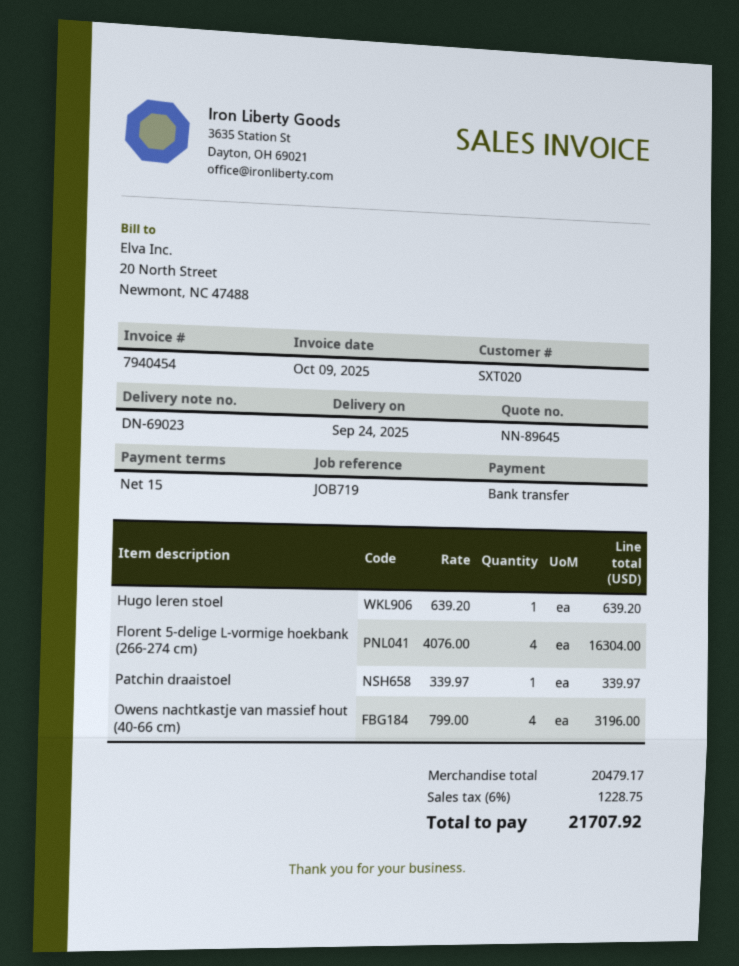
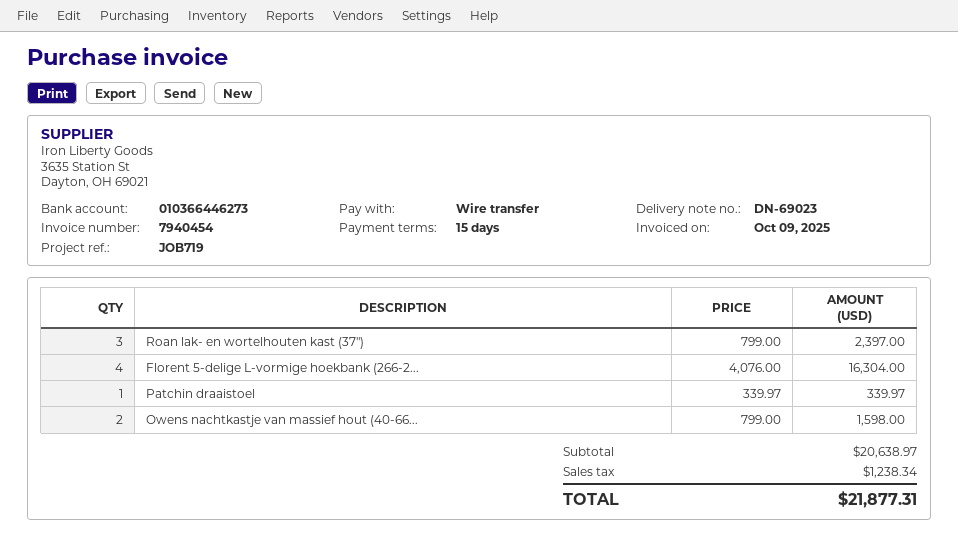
Hugo leren stoel: 1 x 639.20 = 639.20 -> none
Owens nachtkastje van massief hout (40-66 cm): 4 x 799.00 = 3196.00 -> 2 x 799.00 = 1598.00
Roan lak- en wortelhouten kast (37"): none -> 3 x 799.00 = 2397.00
subtotal: 20479.17 -> 20638.97
tax: 1228.75 -> 1238.34
total: 21707.92 -> 21877.31

